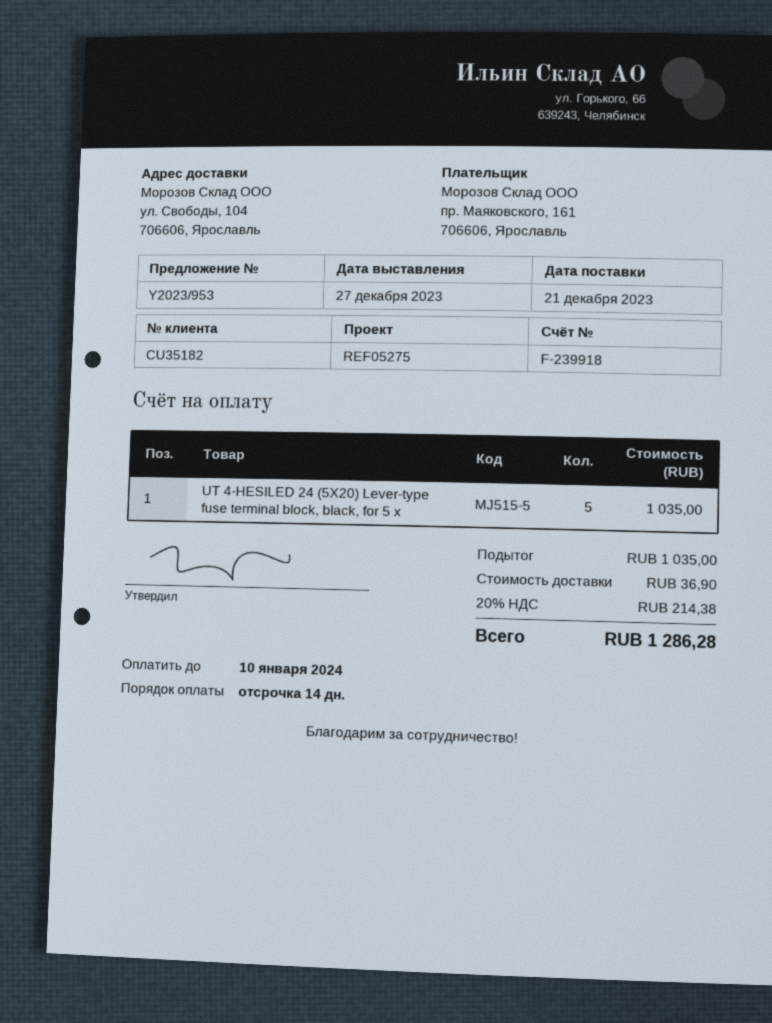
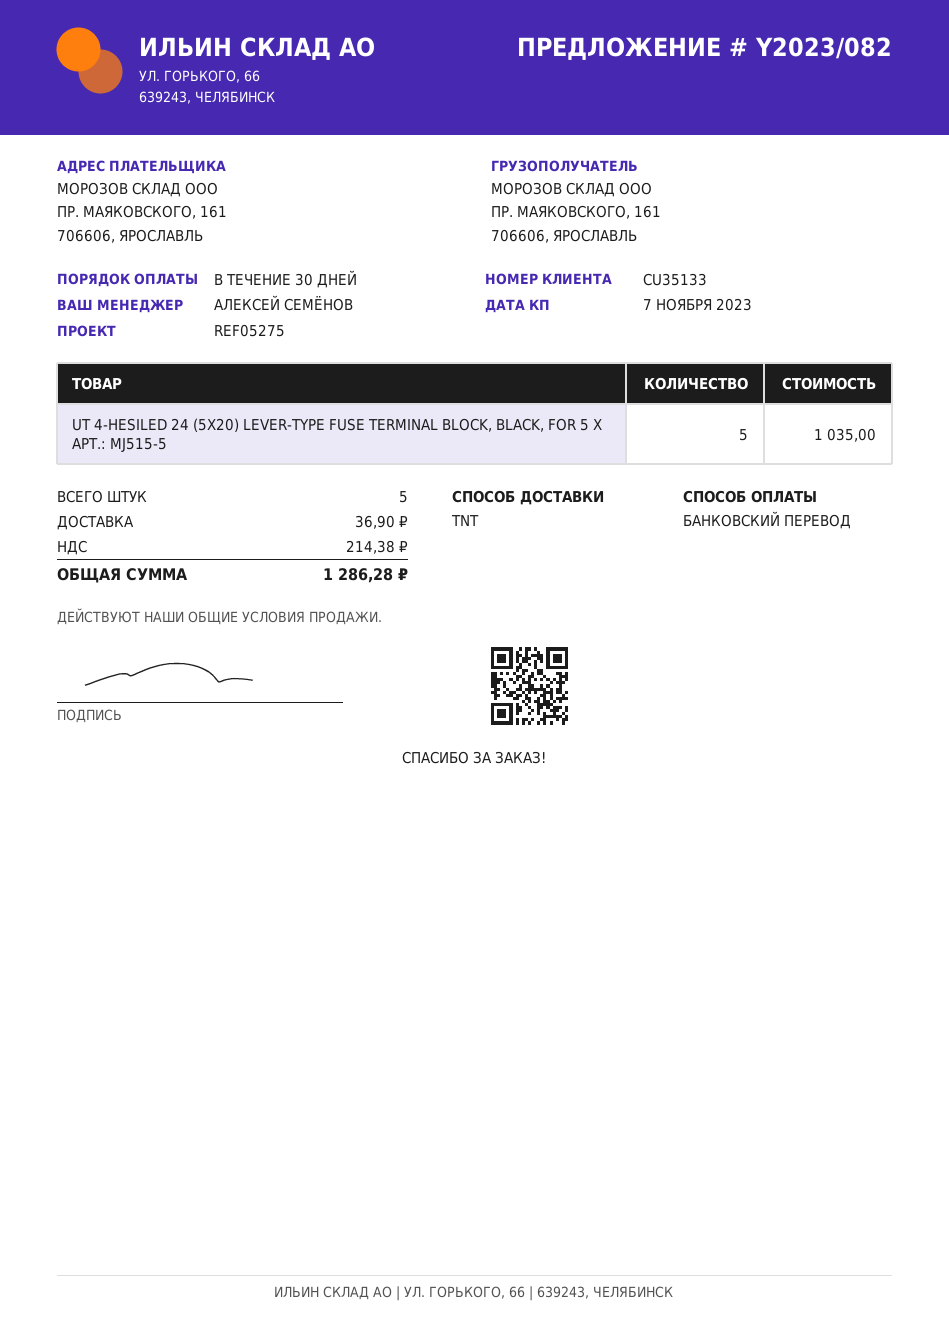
quote number: Y2023/953 -> Y2023/082
payment terms: 14 days -> 30 days
customer number: CU35182 -> CU35133
ship to: ул. Свободы, 104, 706606, Ярославль -> ПР. МАЯКОВСКОГО, 161, 706606, ЯРОСЛАВЛЬ

